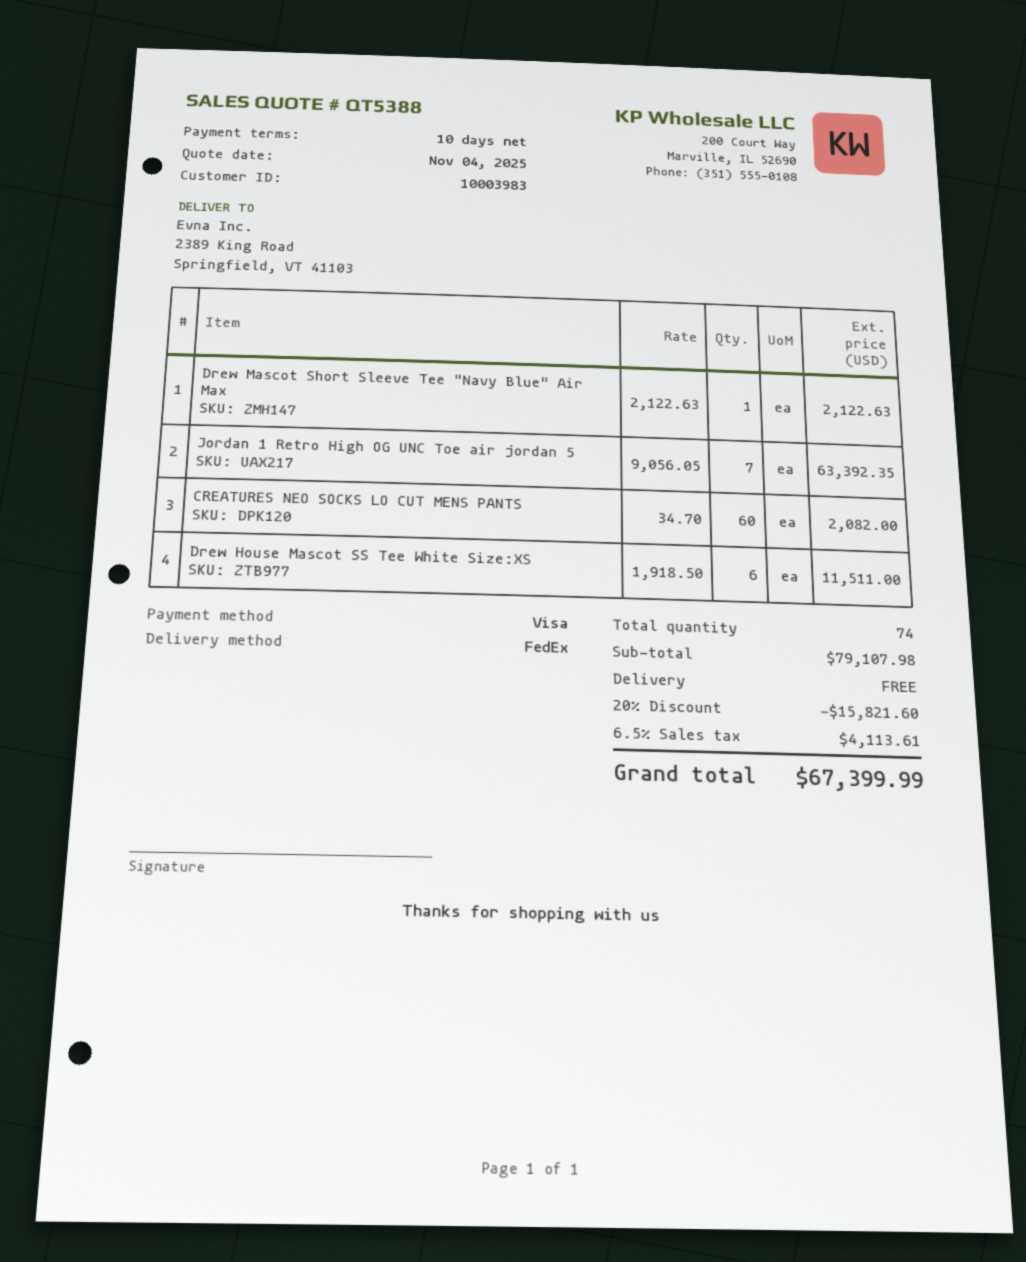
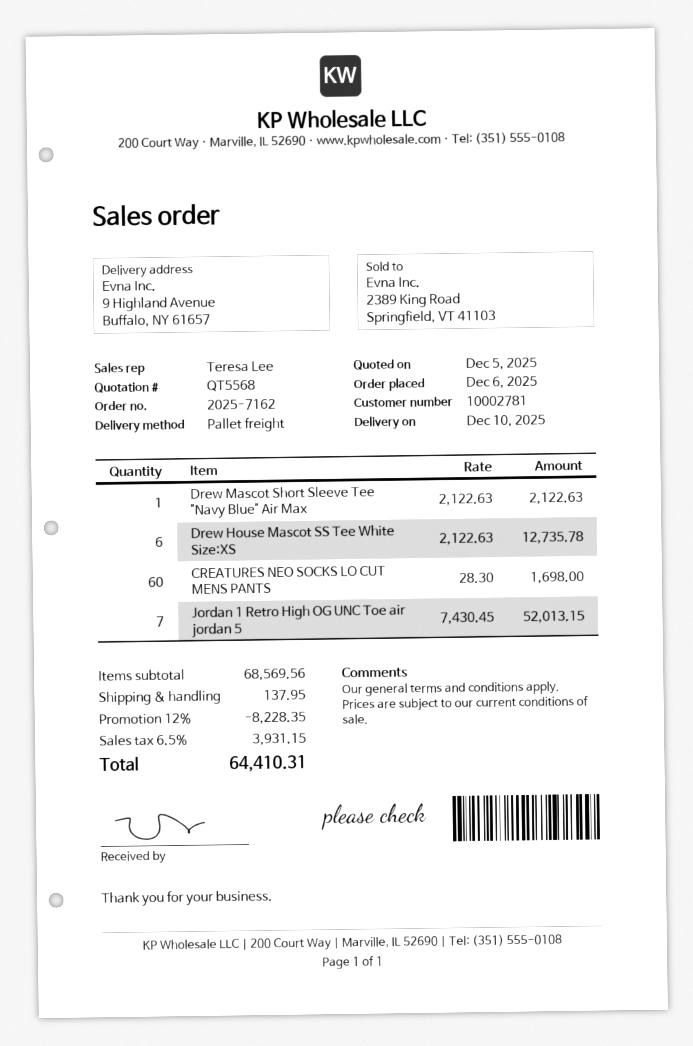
quote number: QT5388 -> QT5568
quote date: 2025-11-04 -> 2025-12-05
customer number: 10003983 -> 10002781
shipping method: FedEx -> pallet freight
ship to: 2389 King Road, Springfield, VT 41103 -> 9 Highland Avenue, Buffalo, NY 61657
Jordan 1 Retro High OG UNC Toe air jordan 5: 7 x 9056.05 = 63392.35 -> 7 x 7430.45 = 52013.15
CREATURES NEO SOCKS LO CUT MENS PANTS: 60 x 34.70 = 2082.00 -> 60 x 28.30 = 1698.00
Drew House Mascot SS Tee White Size:XS: 6 x 1918.50 = 11511.00 -> 6 x 2122.63 = 12735.78
subtotal: 79107.98 -> 68569.56
discount: 20% = 15821.60 -> 12% = 8228.35
shipping: 0.00 -> 137.95
tax: 6.5% = 4113.61 -> 6.5% = 3931.15
total: 67399.99 -> 64410.31

